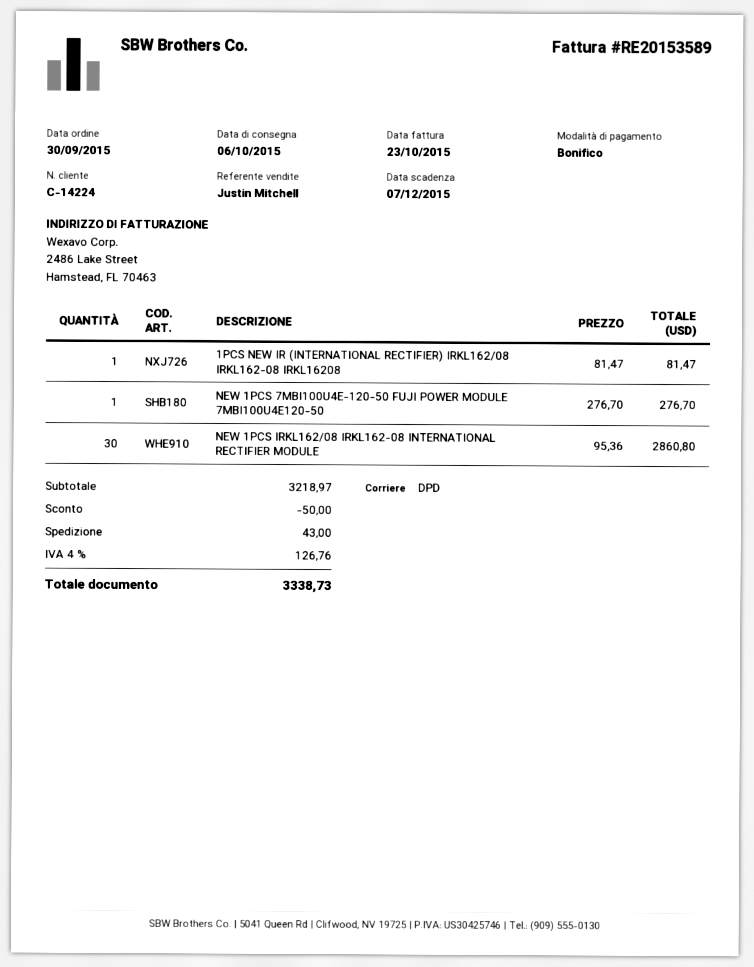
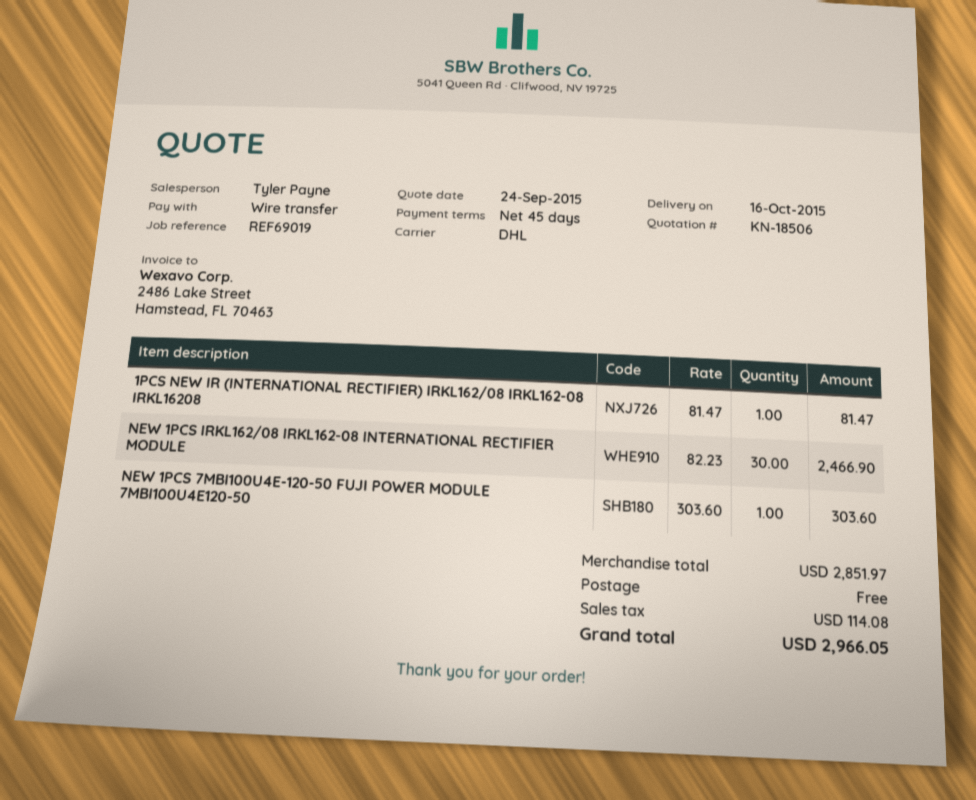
delivery date: 2015-10-06 -> 2015-10-16
sales rep: Justin Mitchell -> Tyler Payne
shipping method: DPD -> DHL
NEW 1PCS 7MBI100U4E-120-50 FUJI POWER MODULE 7MBI100U4E120-50: 1 x 276.70 = 276.70 -> 1 x 303.60 = 303.60
NEW 1PCS IRKL162/08 IRKL162-08 INTERNATIONAL RECTIFIER MODULE: 30 x 95.36 = 2860.80 -> 30 x 82.23 = 2466.90
subtotal: 3218.97 -> 2851.97
discount: 50.00 -> none
shipping: 43.00 -> 0.00
tax: 126.76 -> 114.08
total: 3338.73 -> 2966.05

